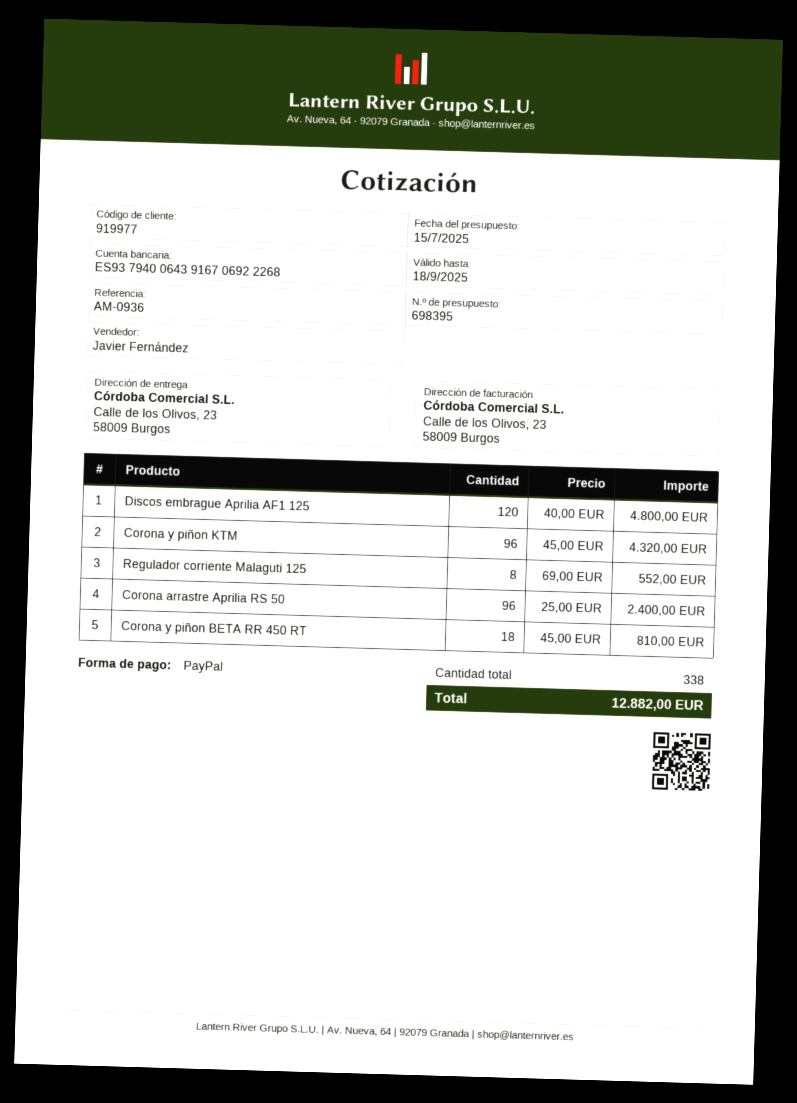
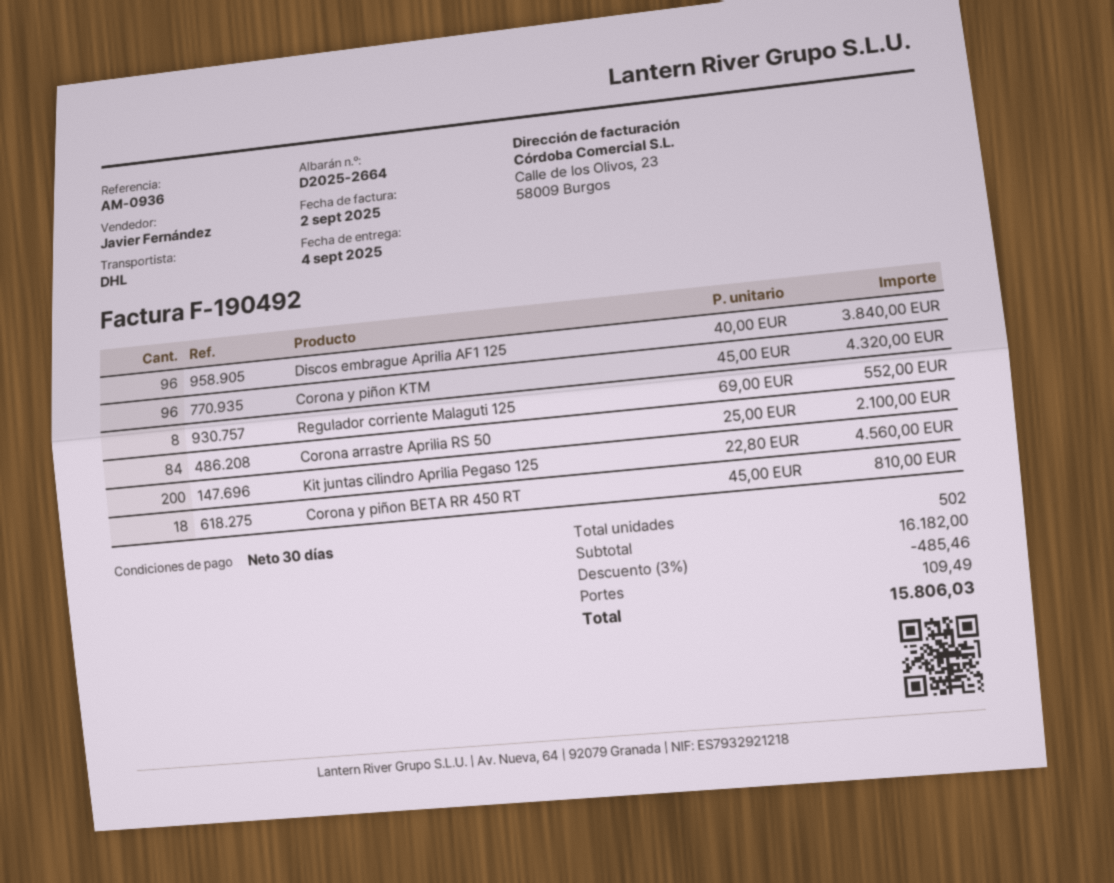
Discos embrague Aprilia AF1 125: 120 x 40.00 = 4800.00 -> 96 x 40.00 = 3840.00
Corona arrastre Aprilia RS 50: 96 x 25.00 = 2400.00 -> 84 x 25.00 = 2100.00
Kit juntas cilindro Aprilia Pegaso 125: none -> 200 x 22.80 = 4560.00
total quantity: 338 -> 502
discount: none -> 3% = 485.46
shipping: none -> 109.49
total: 12882.00 -> 15806.03

